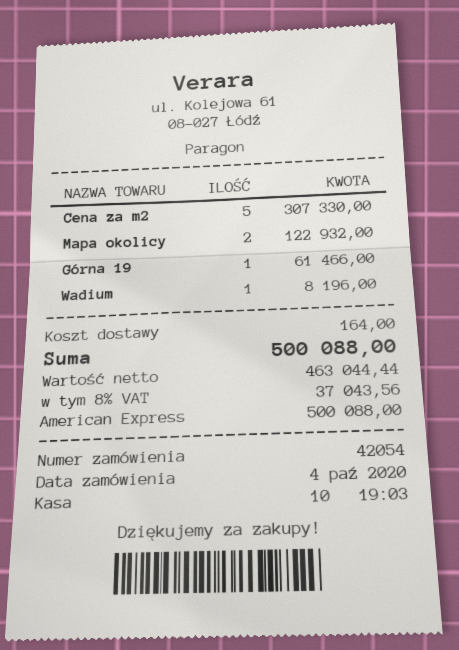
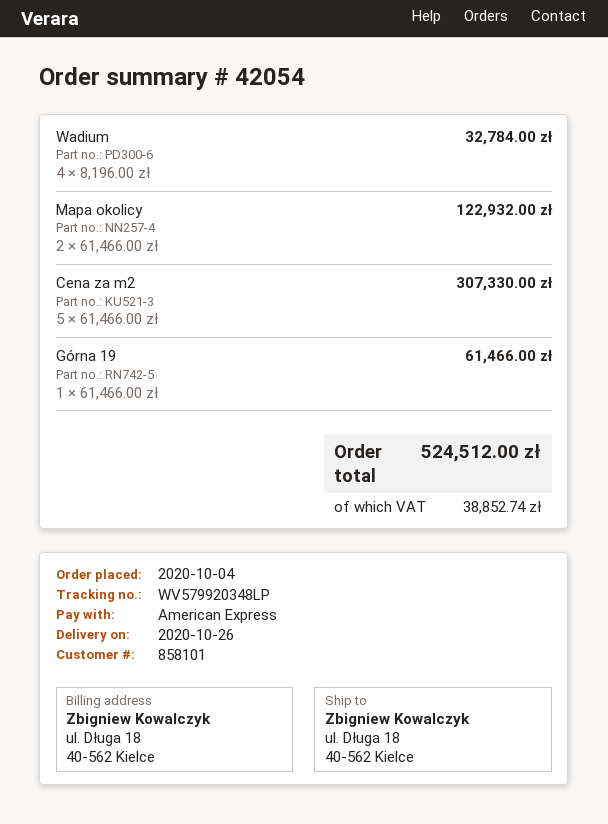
Wadium: 1 for 8196.00 -> 4 for 32784.00
shipping: 164.00 -> none
tax: 37043.56 -> 38852.74
total: 500088.00 -> 524512.00

